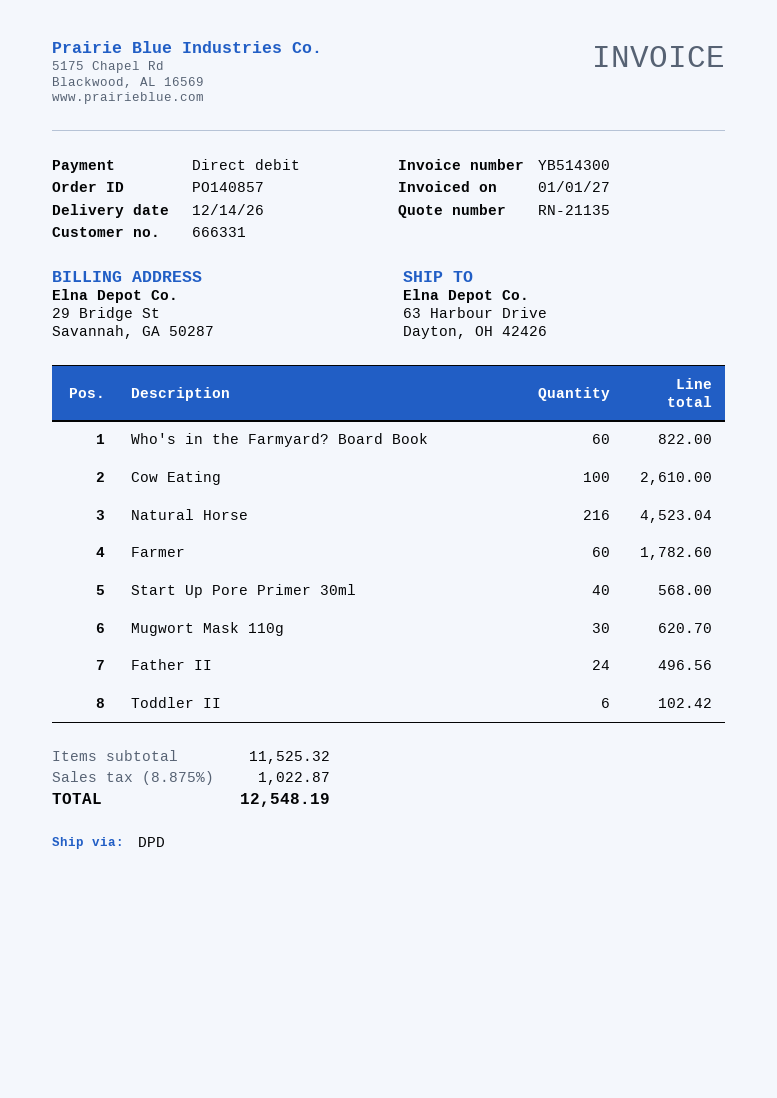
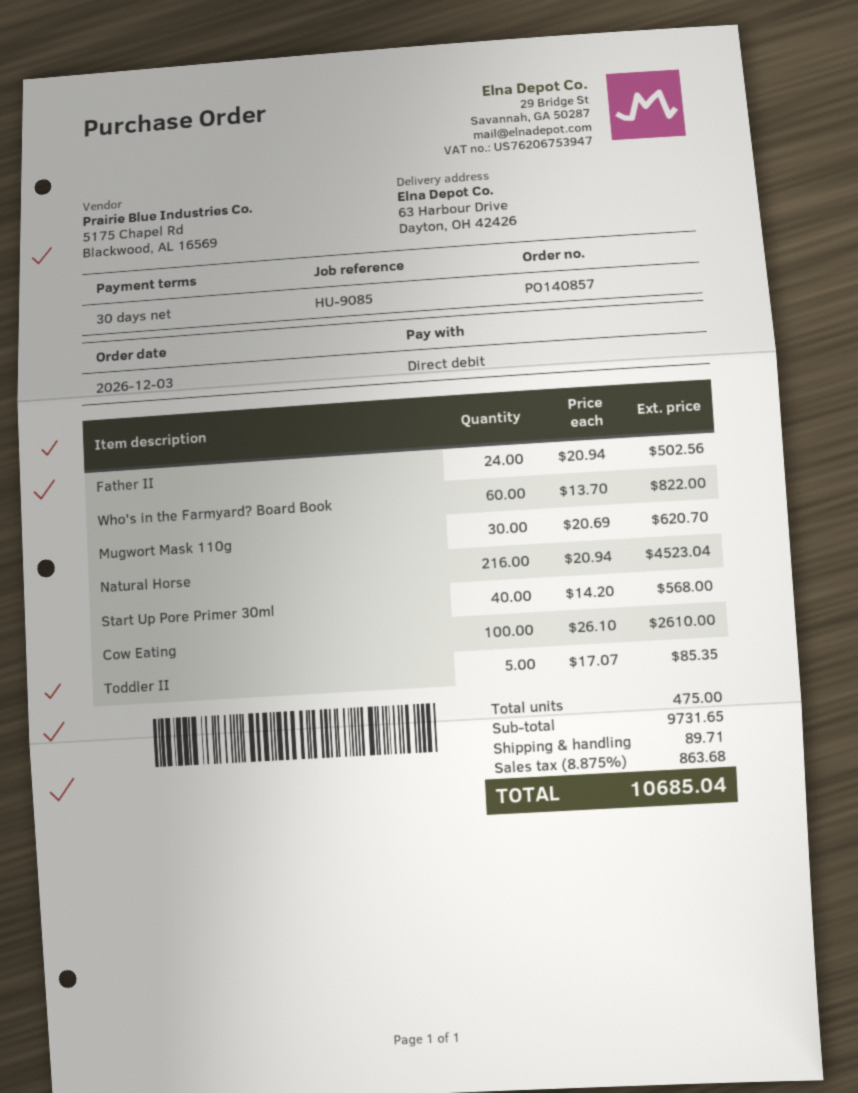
Farmer: 60 for 1782.60 -> none
Father II: 24 for 496.56 -> 24 for 502.56
Toddler II: 6 for 102.42 -> 5 for 85.35
subtotal: 11525.32 -> 9731.65
shipping: none -> 89.71
tax: 8.875% = 1022.87 -> 8.875% = 863.68
total: 12548.19 -> 10685.04

